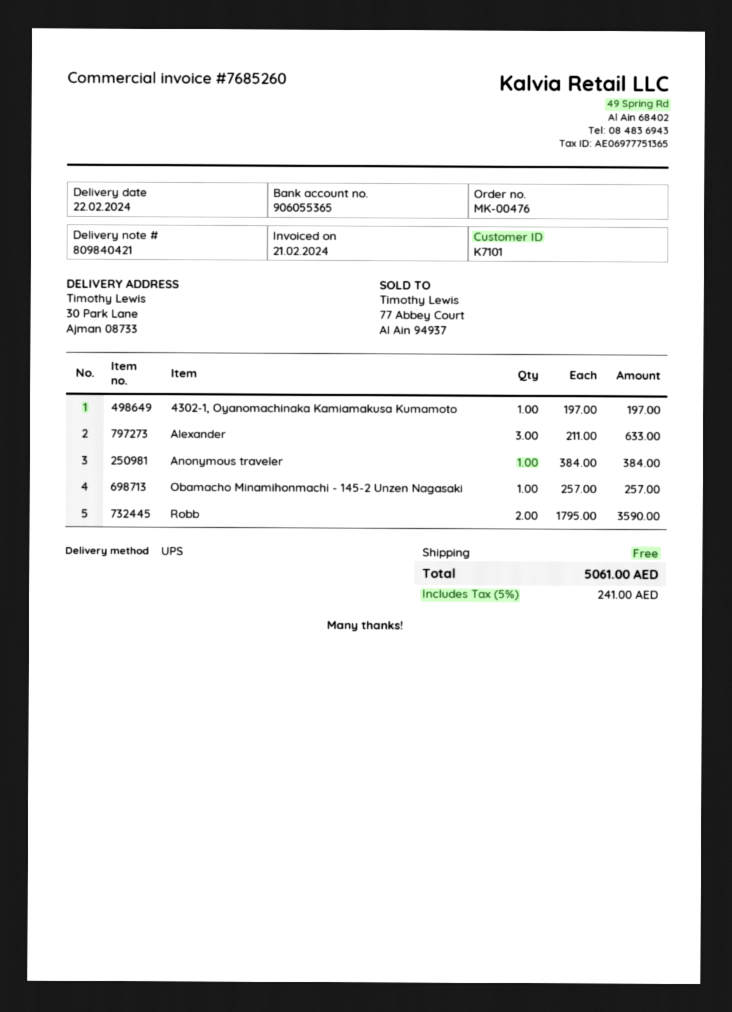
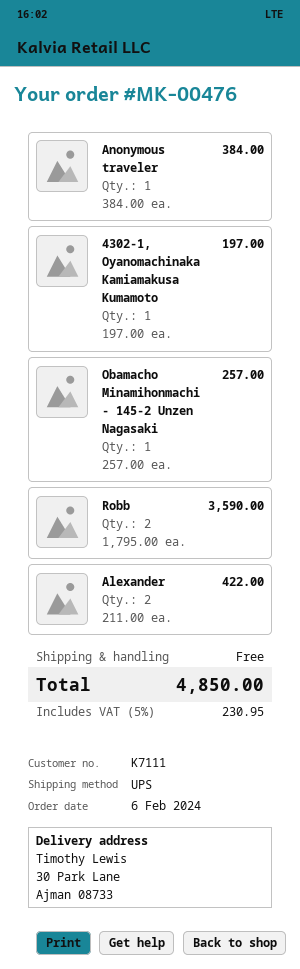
customer number: K7101 -> K7111
Alexander: 3 x 211.00 = 633.00 -> 2 x 211.00 = 422.00
tax: 5% = 241.00 -> 5% = 230.95
total: 5061.00 -> 4850.00

